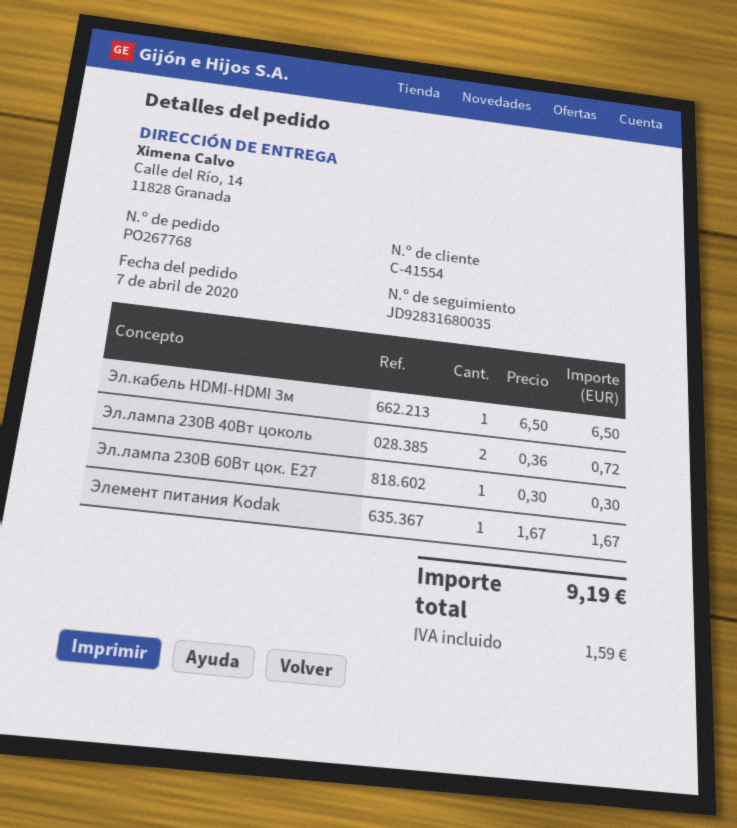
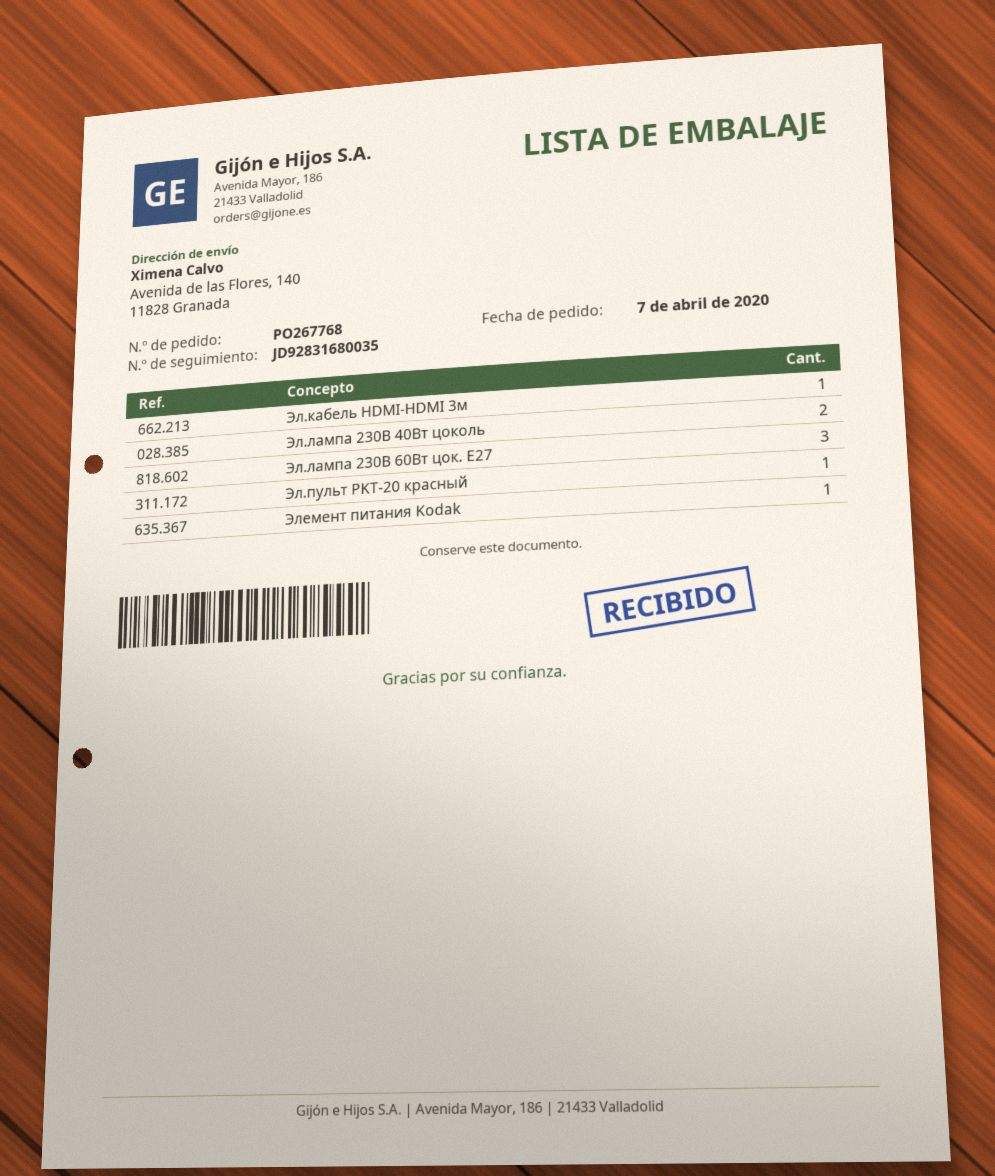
ship to: Calle del Río, 14, 11828 Granada -> Avenida de las Flores, 140, 11828 Granada
Эл.лампа 230В 60Вт цок. E27: 1 -> 3
Эл.пульт PKT-20 красный: none -> 1

